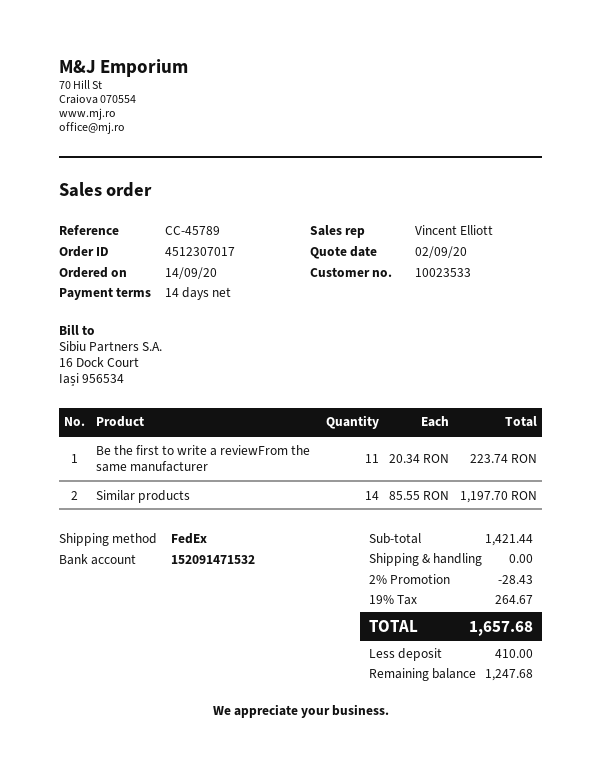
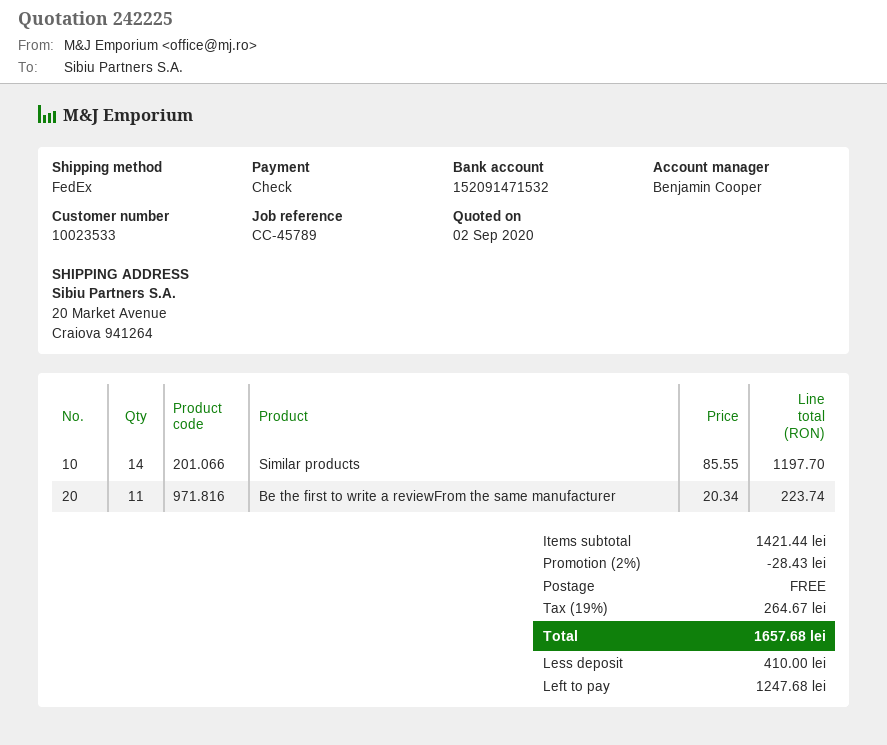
sales rep: Vincent Elliott -> Benjamin Cooper

